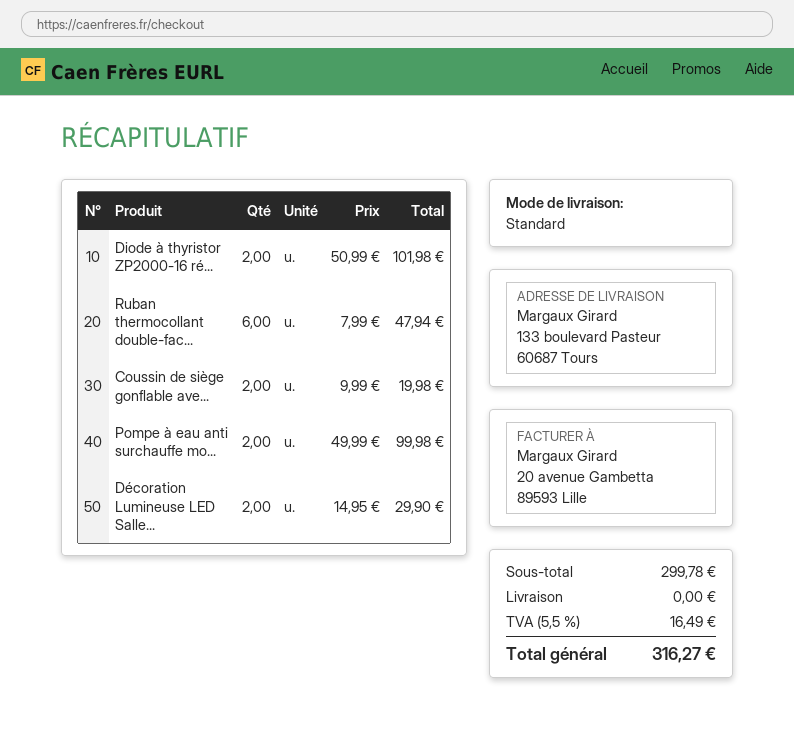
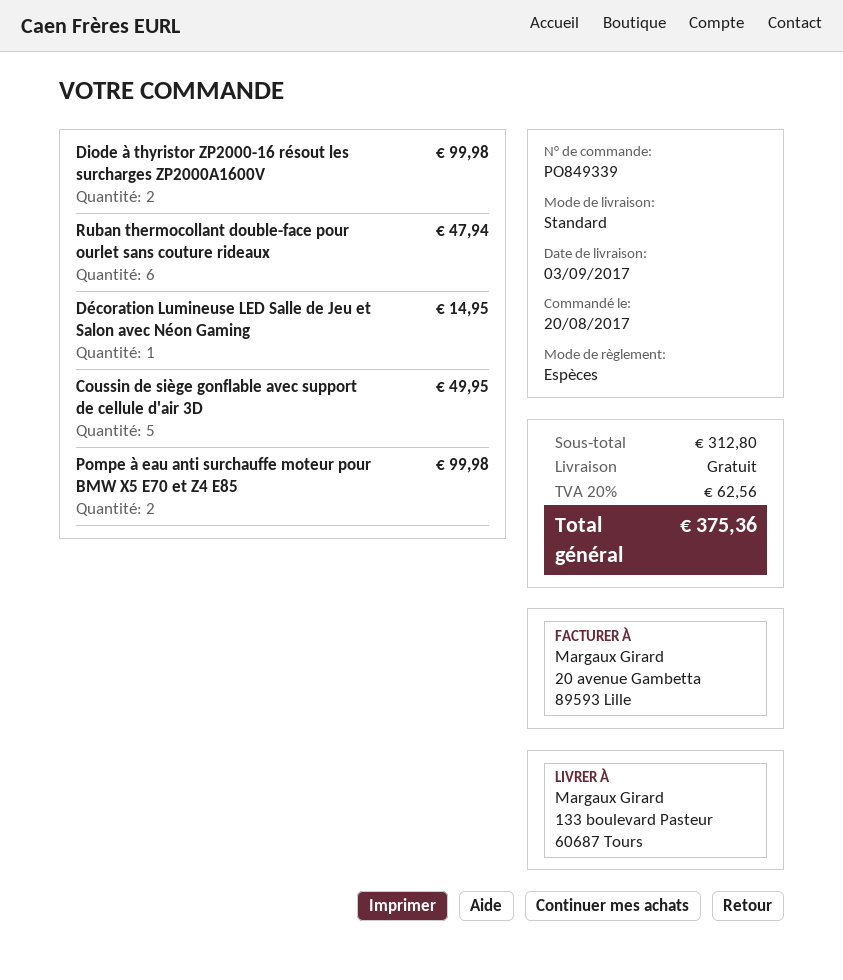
Diode à thyristor ZP2000-16 ré...: 2 for 101.98 -> 2 for 99.98
Coussin de siège gonflable ave...: 2 for 19.98 -> 5 for 49.95
Décoration Lumineuse LED Salle...: 2 for 29.90 -> 1 for 14.95
subtotal: 299.78 -> 312.80
tax: 5.5% = 16.49 -> 20% = 62.56
total: 316.27 -> 375.36

